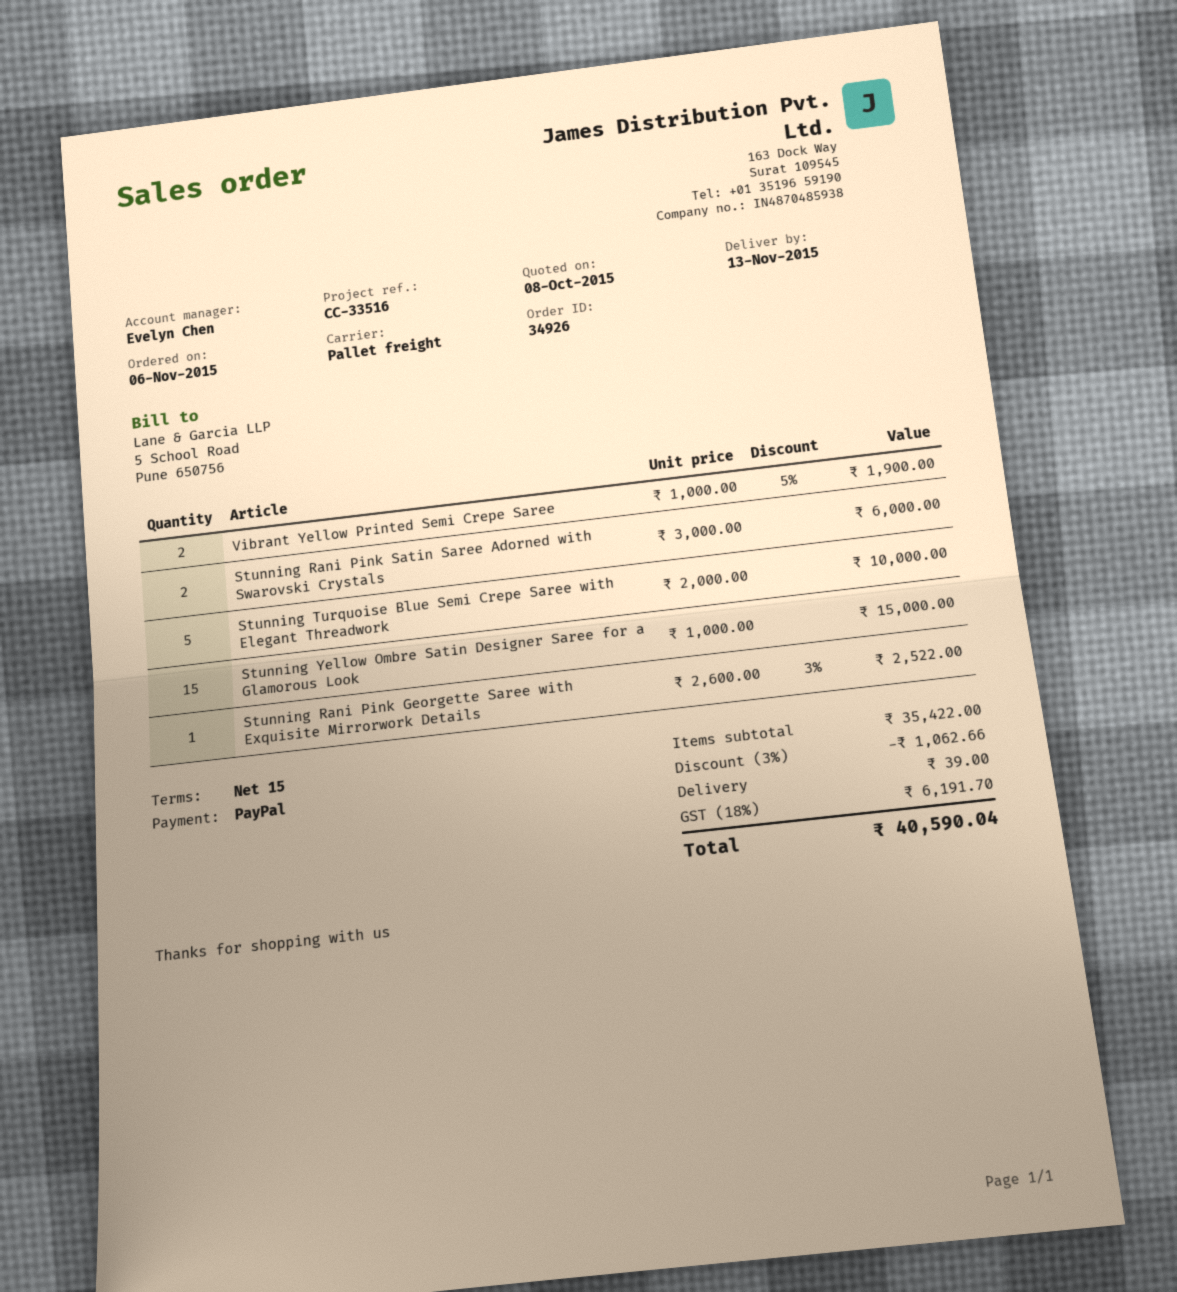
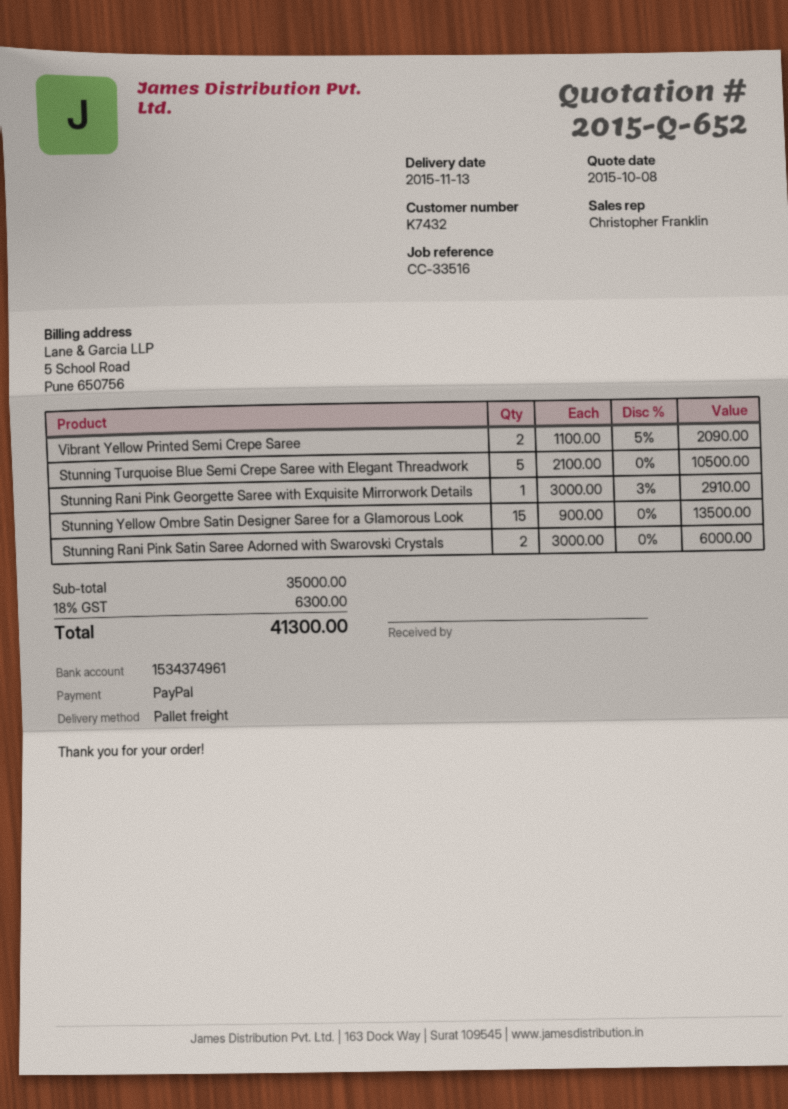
sales rep: Evelyn Chen -> Christopher Franklin
Vibrant Yellow Printed Semi Crepe Saree: 2 x 1000.00 - 5% = 1900.00 -> 2 x 1100.00 - 5% = 2090.00
Stunning Turquoise Blue Semi Crepe Saree with Elegant Threadwork: 5 x 2000.00 = 10000.00 -> 5 x 2100.00 = 10500.00
Stunning Yellow Ombre Satin Designer Saree for a Glamorous Look: 15 x 1000.00 = 15000.00 -> 15 x 900.00 = 13500.00
Stunning Rani Pink Georgette Saree with Exquisite Mirrorwork Details: 1 x 2600.00 - 3% = 2522.00 -> 1 x 3000.00 - 3% = 2910.00
subtotal: 35422.00 -> 35000.00
discount: 3% = 1062.66 -> none
shipping: 39.00 -> none
tax: 18% = 6191.70 -> 18% = 6300.00
total: 40590.04 -> 41300.00

